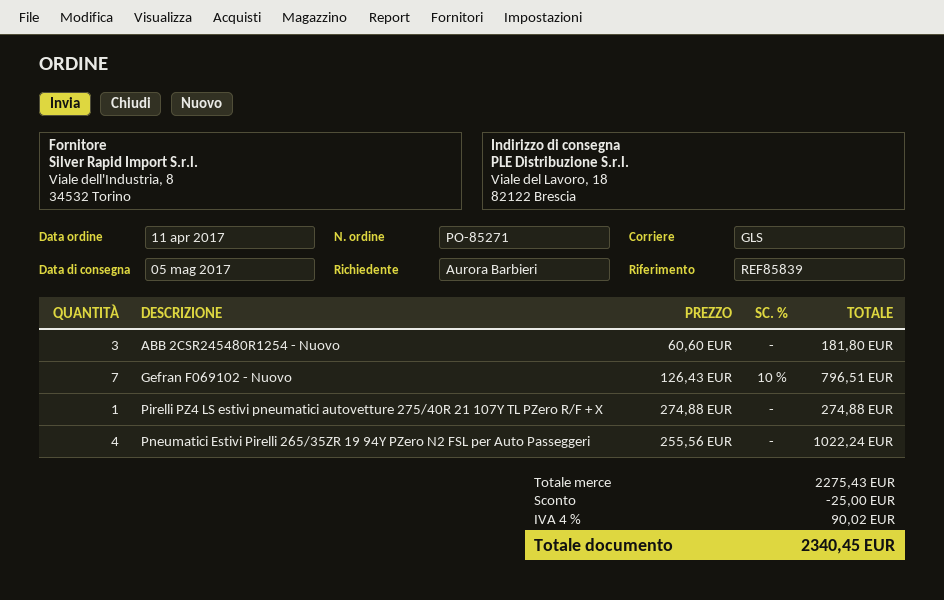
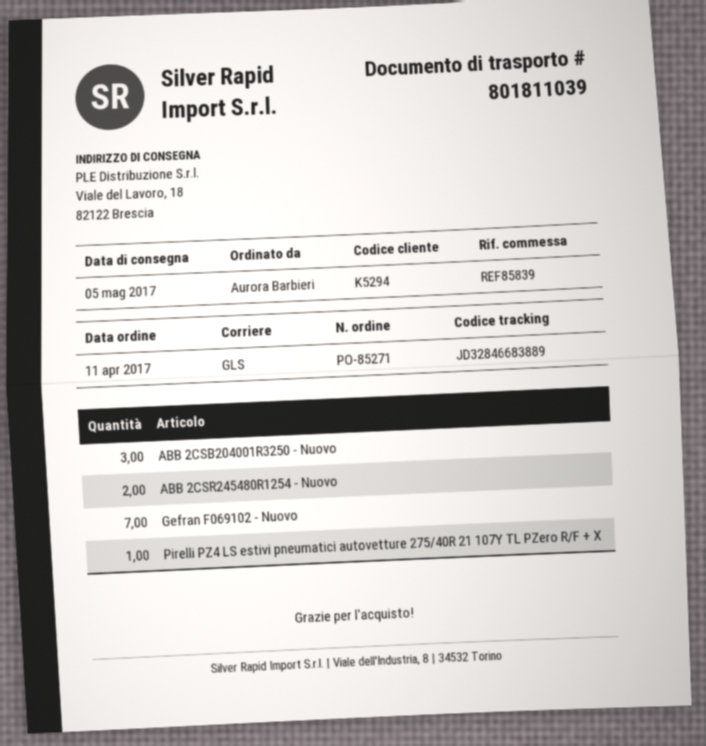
ABB 2CSR245480R1254 - Nuovo: 3 -> 2
Pneumatici Estivi Pirelli 265/35ZR 19 94Y PZero N2 FSL per Auto Passeggeri: 4 -> none
ABB 2CSB204001R3250 - Nuovo: none -> 3

